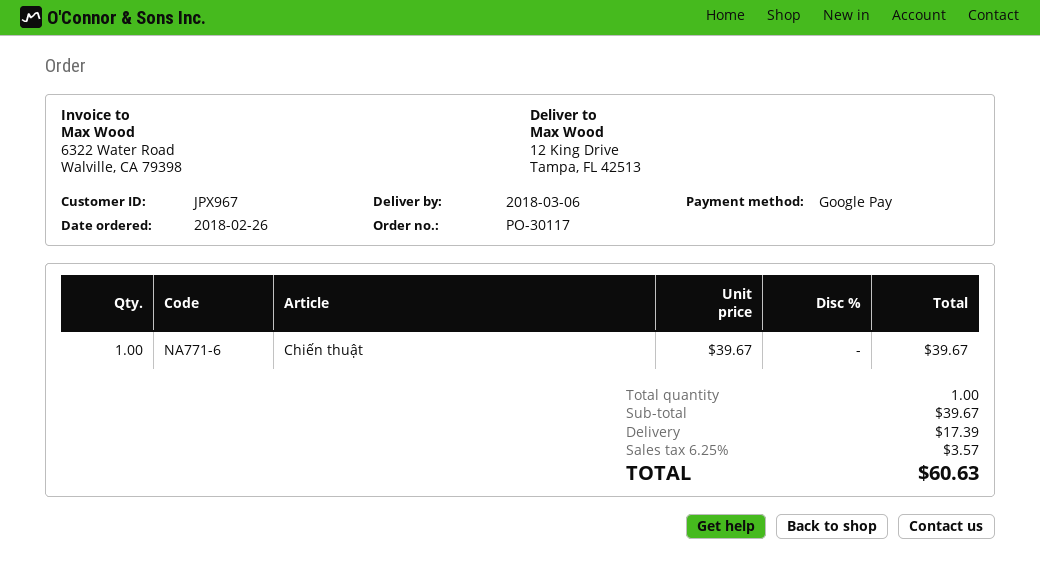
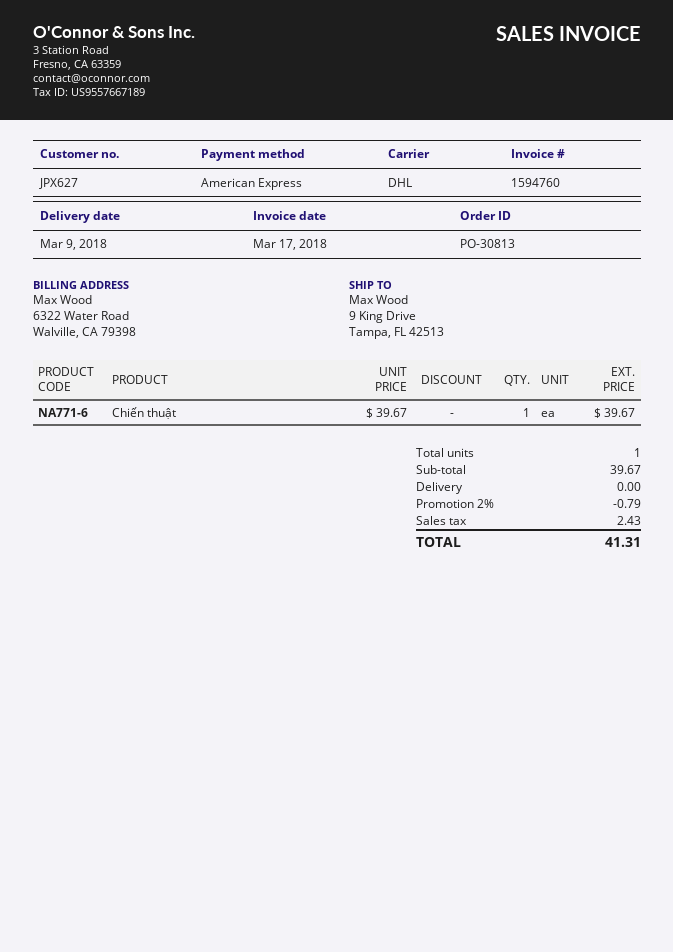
order number: PO-30117 -> PO-30813
delivery date: 2018-03-06 -> 2018-03-09
customer number: JPX967 -> JPX627
payment method: Google Pay -> American Express
ship to: 12 King Drive, Tampa, FL 42513 -> 9 King Drive, Tampa, FL 42513
discount: none -> 2% = 0.79
shipping: 17.39 -> 0.00
tax: 3.57 -> 2.43
total: 60.63 -> 41.31

